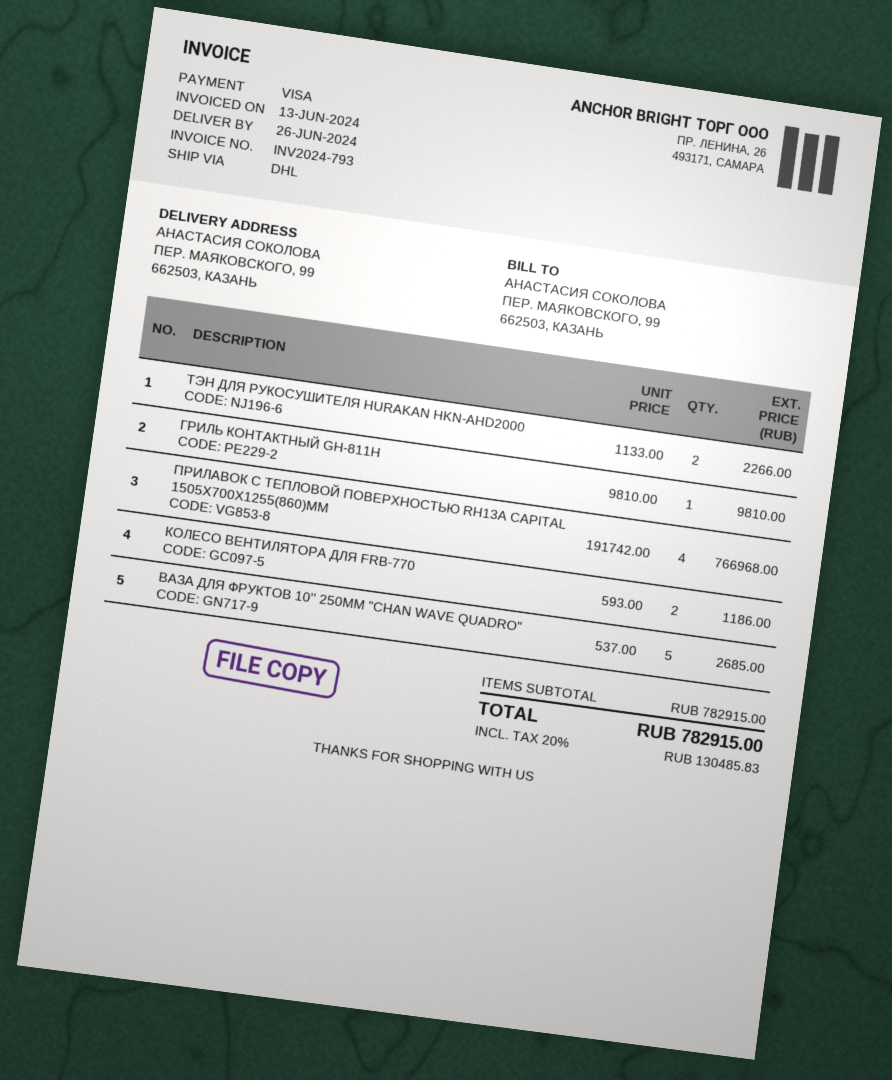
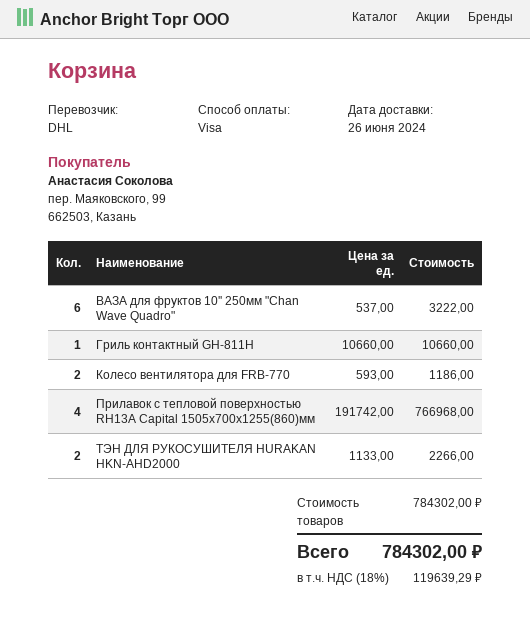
ГРИЛЬ КОНТАКТНЫЙ GH-811H: 1 x 9810.00 = 9810.00 -> 1 x 10660.00 = 10660.00
ВАЗА ДЛЯ ФРУКТОВ 10'' 250ММ "CHAN WAVE QUADRO": 5 x 537.00 = 2685.00 -> 6 x 537.00 = 3222.00
subtotal: 782915.00 -> 784302.00
tax: 20% = 130485.83 -> 18% = 119639.29
total: 782915.00 -> 784302.00

